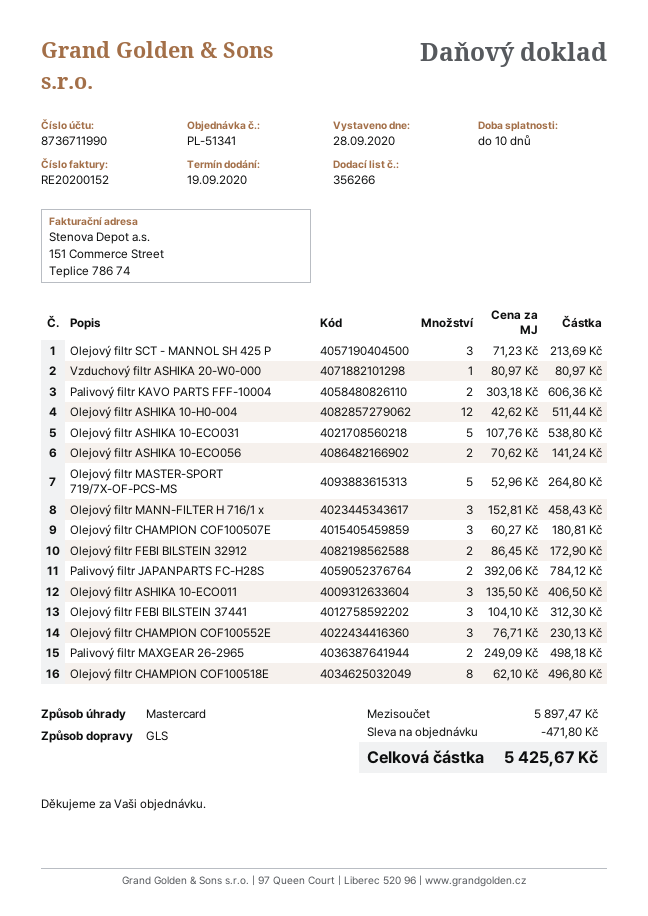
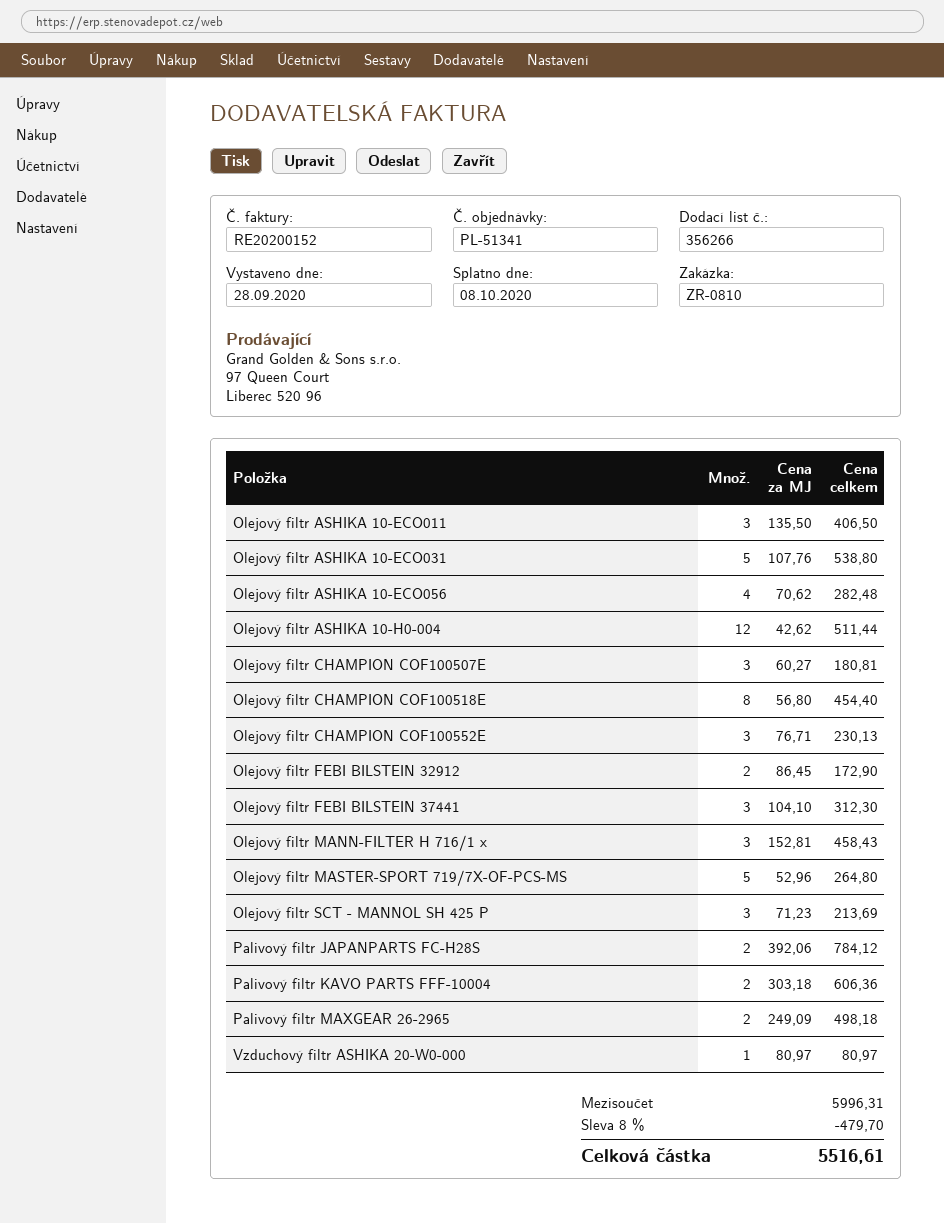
Olejový filtr ASHIKA 10-ECO056: 2 x 70.62 = 141.24 -> 4 x 70.62 = 282.48
Olejový filtr CHAMPION COF100518E: 8 x 62.10 = 496.80 -> 8 x 56.80 = 454.40
subtotal: 5897.47 -> 5996.31
discount: 471.80 -> 479.70
total: 5425.67 -> 5516.61

